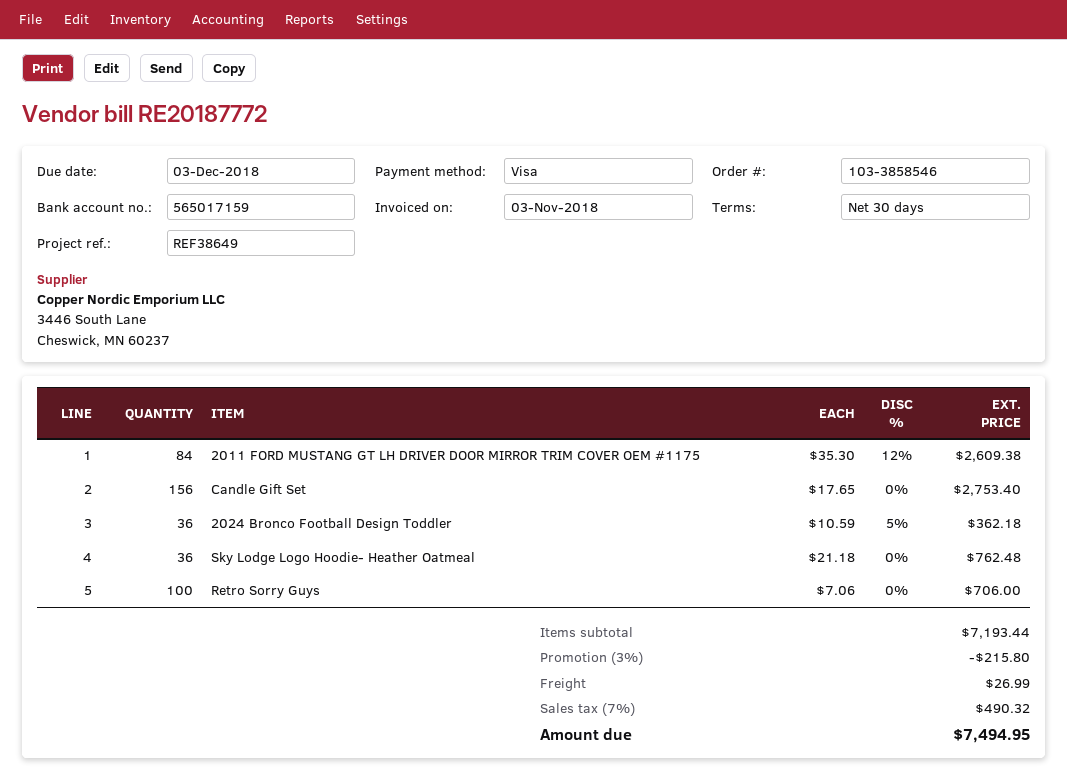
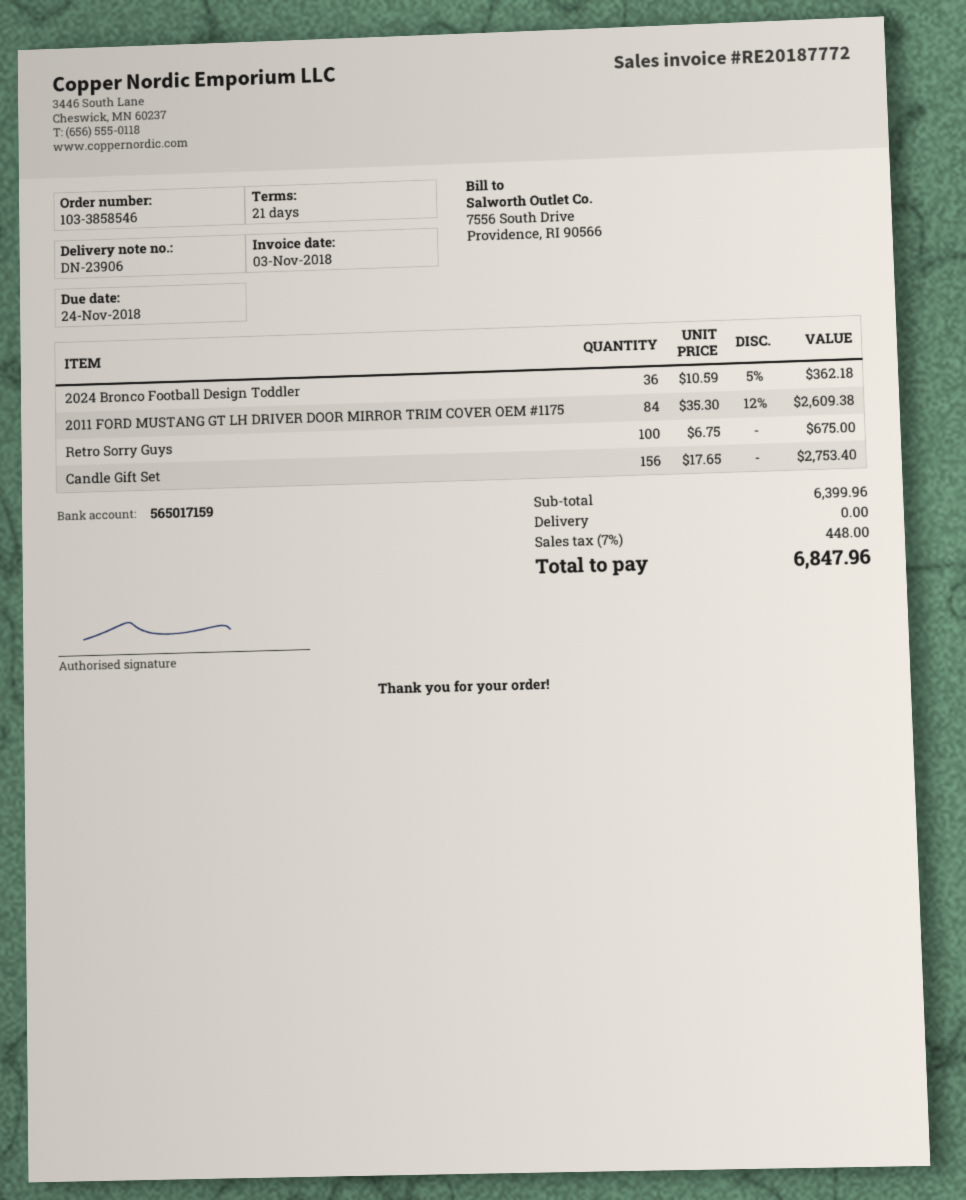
payment terms: 30 days -> 21 days
due date: 2018-12-03 -> 2018-11-24
Sky Lodge Logo Hoodie- Heather Oatmeal: 36 x 21.18 = 762.48 -> none
Retro Sorry Guys: 100 x 7.06 = 706.00 -> 100 x 6.75 = 675.00
subtotal: 7193.44 -> 6399.96
discount: 3% = 215.80 -> none
shipping: 26.99 -> 0.00
tax: 7% = 490.32 -> 7% = 448.00
total: 7494.95 -> 6847.96

